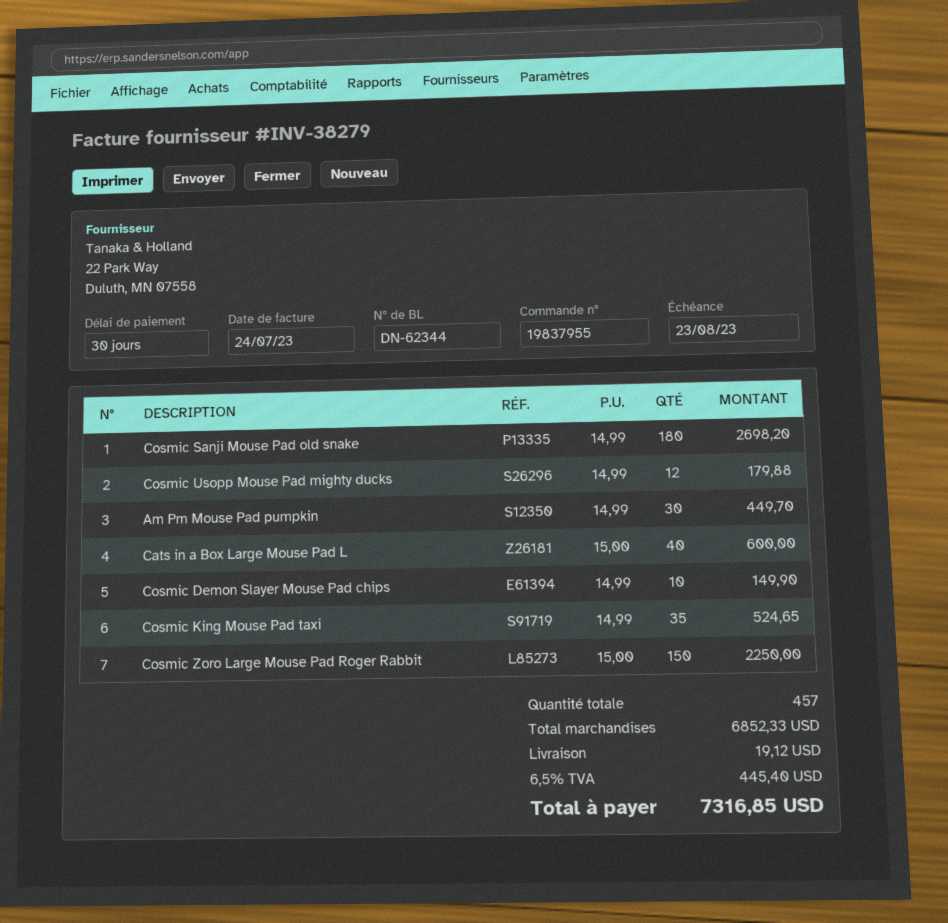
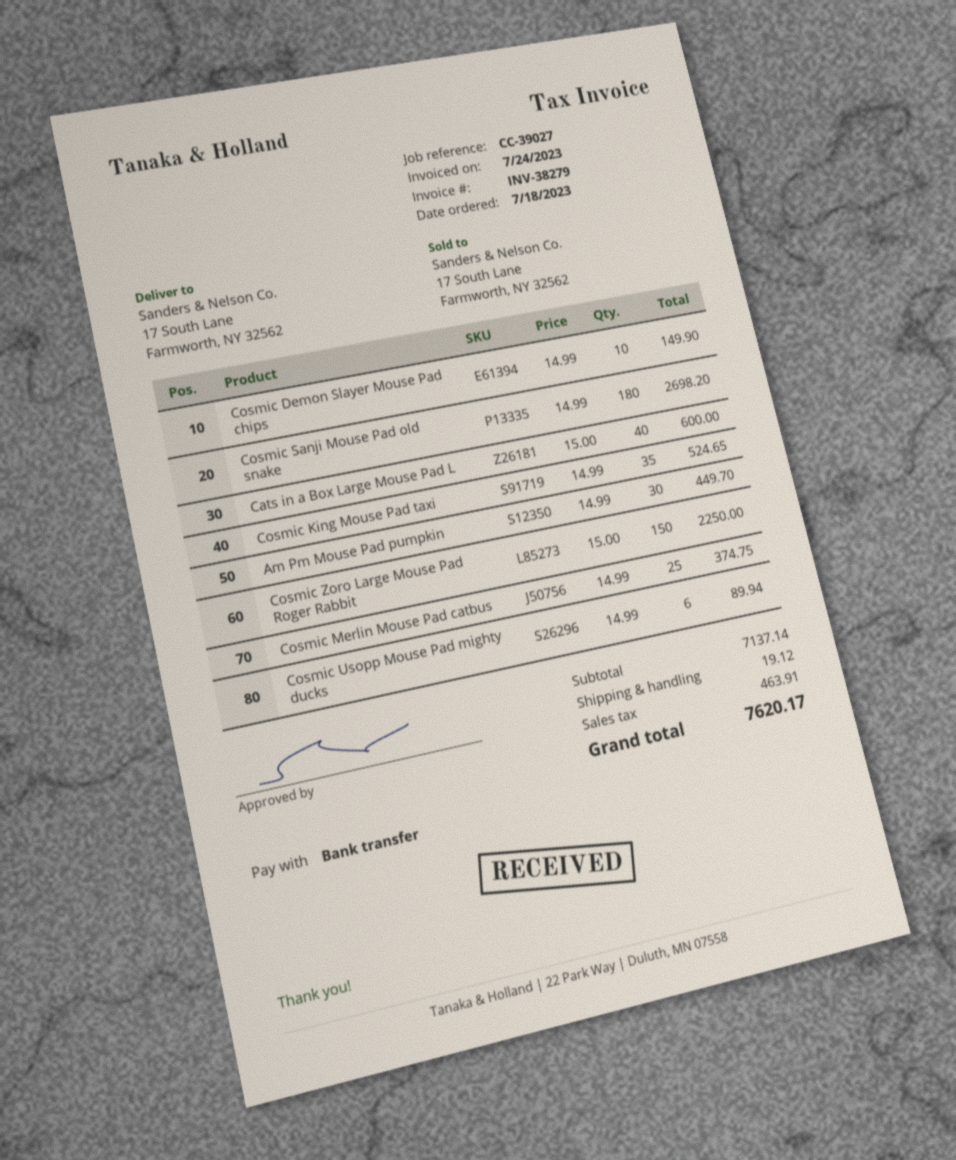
Cosmic Usopp Mouse Pad mighty ducks: 12 x 14.99 = 179.88 -> 6 x 14.99 = 89.94
Cosmic Merlin Mouse Pad catbus: none -> 25 x 14.99 = 374.75
subtotal: 6852.33 -> 7137.14
tax: 445.40 -> 463.91
total: 7316.85 -> 7620.17

